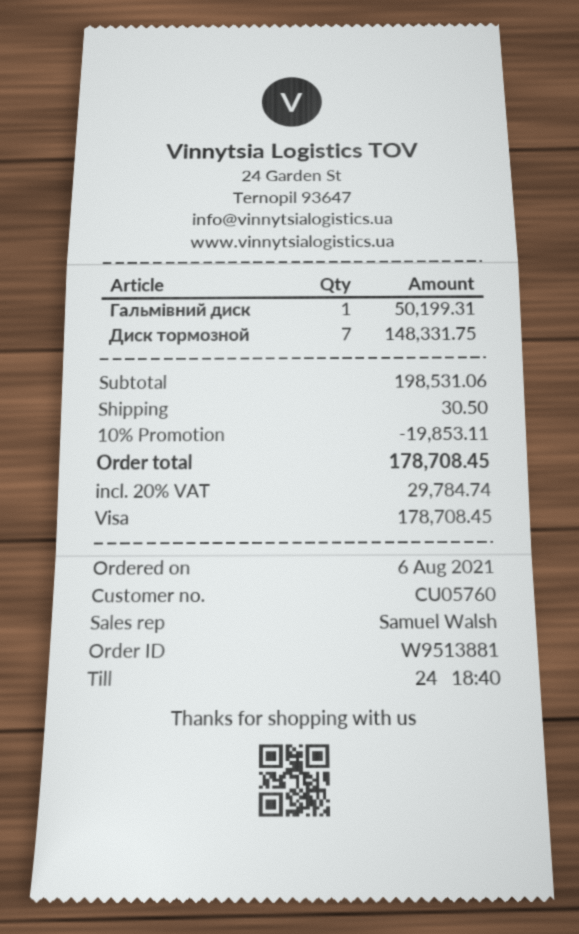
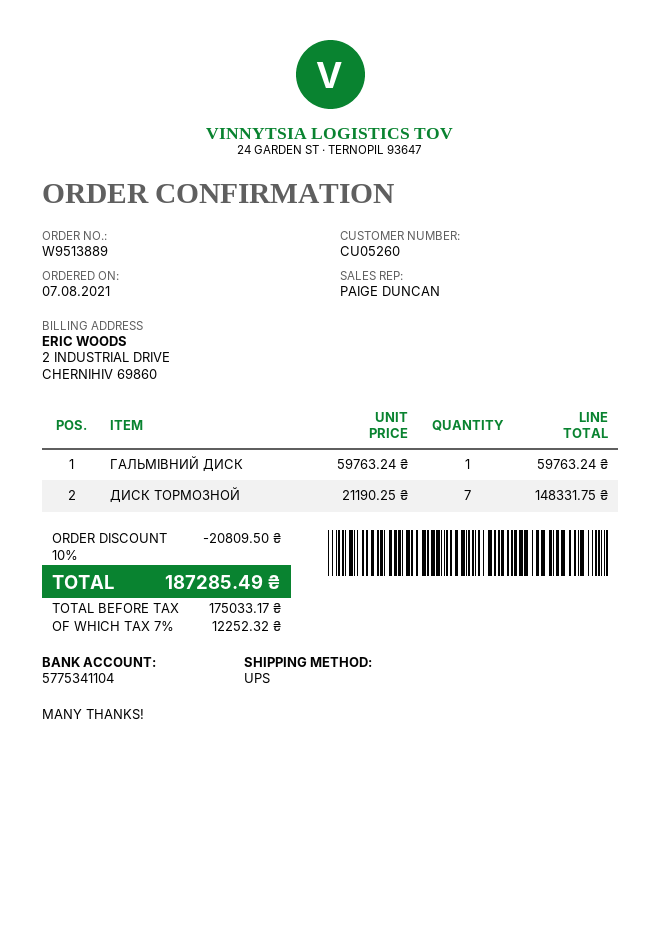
order number: W9513881 -> W9513889
order date: 2021-08-06 -> 2021-08-07
customer number: CU05760 -> CU05260
sales rep: Samuel Walsh -> PAIGE DUNCAN
Гальмівний диск: 1 for 50199.31 -> 1 for 59763.24
discount: 10% = 19853.11 -> 10% = 20809.50
shipping: 30.50 -> none
tax: 20% = 29784.74 -> 7% = 12252.32
total: 178708.45 -> 187285.49

